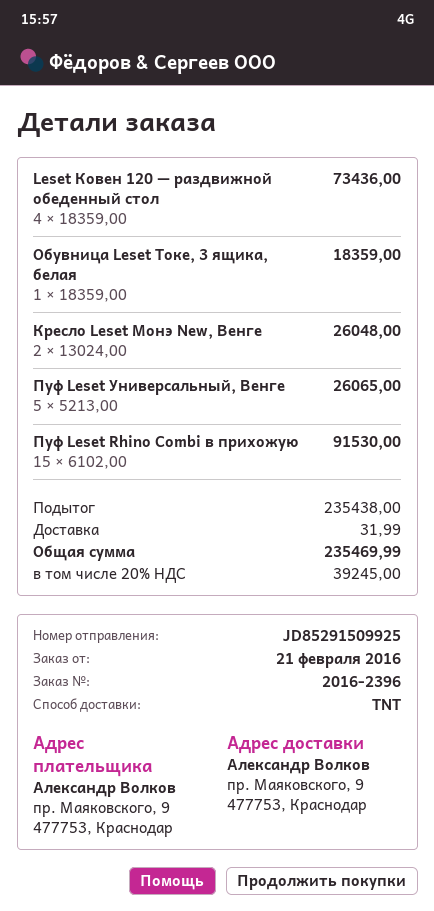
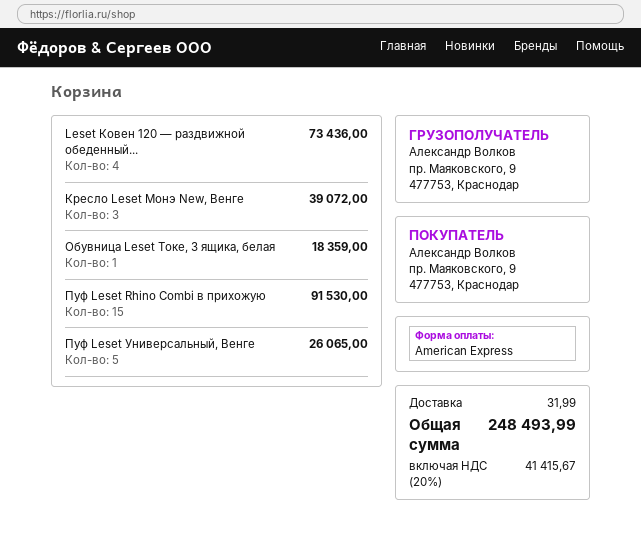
Кресло Leset Монэ New, Венге: 2 for 26048.00 -> 3 for 39072.00
tax: 20% = 39245.00 -> 20% = 41415.67
total: 235469.99 -> 248493.99

